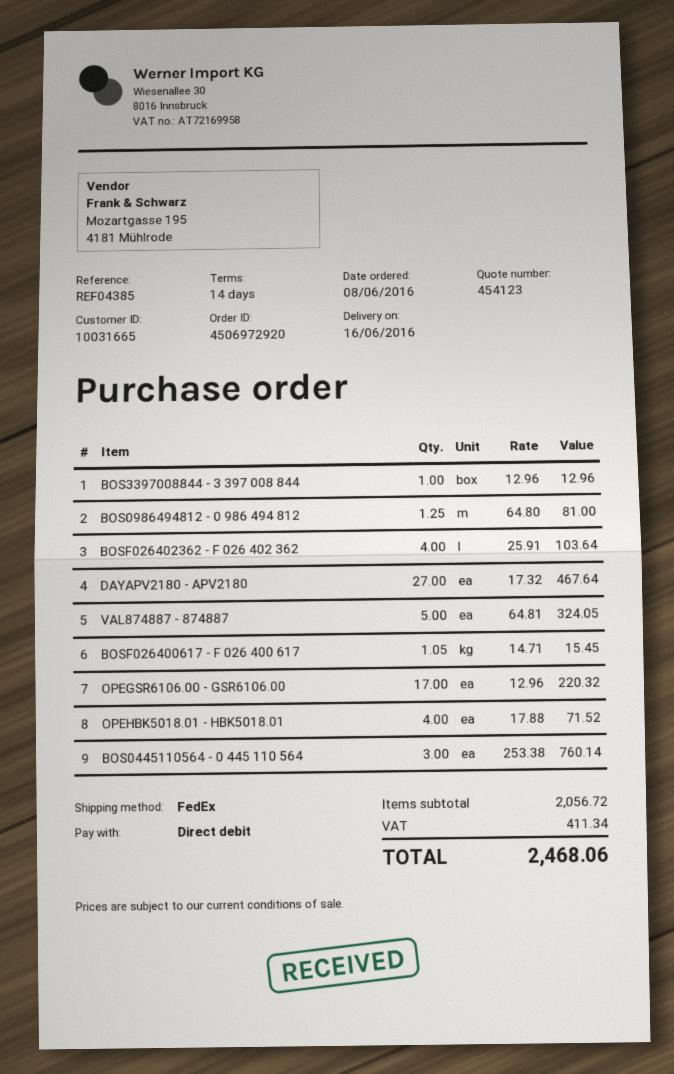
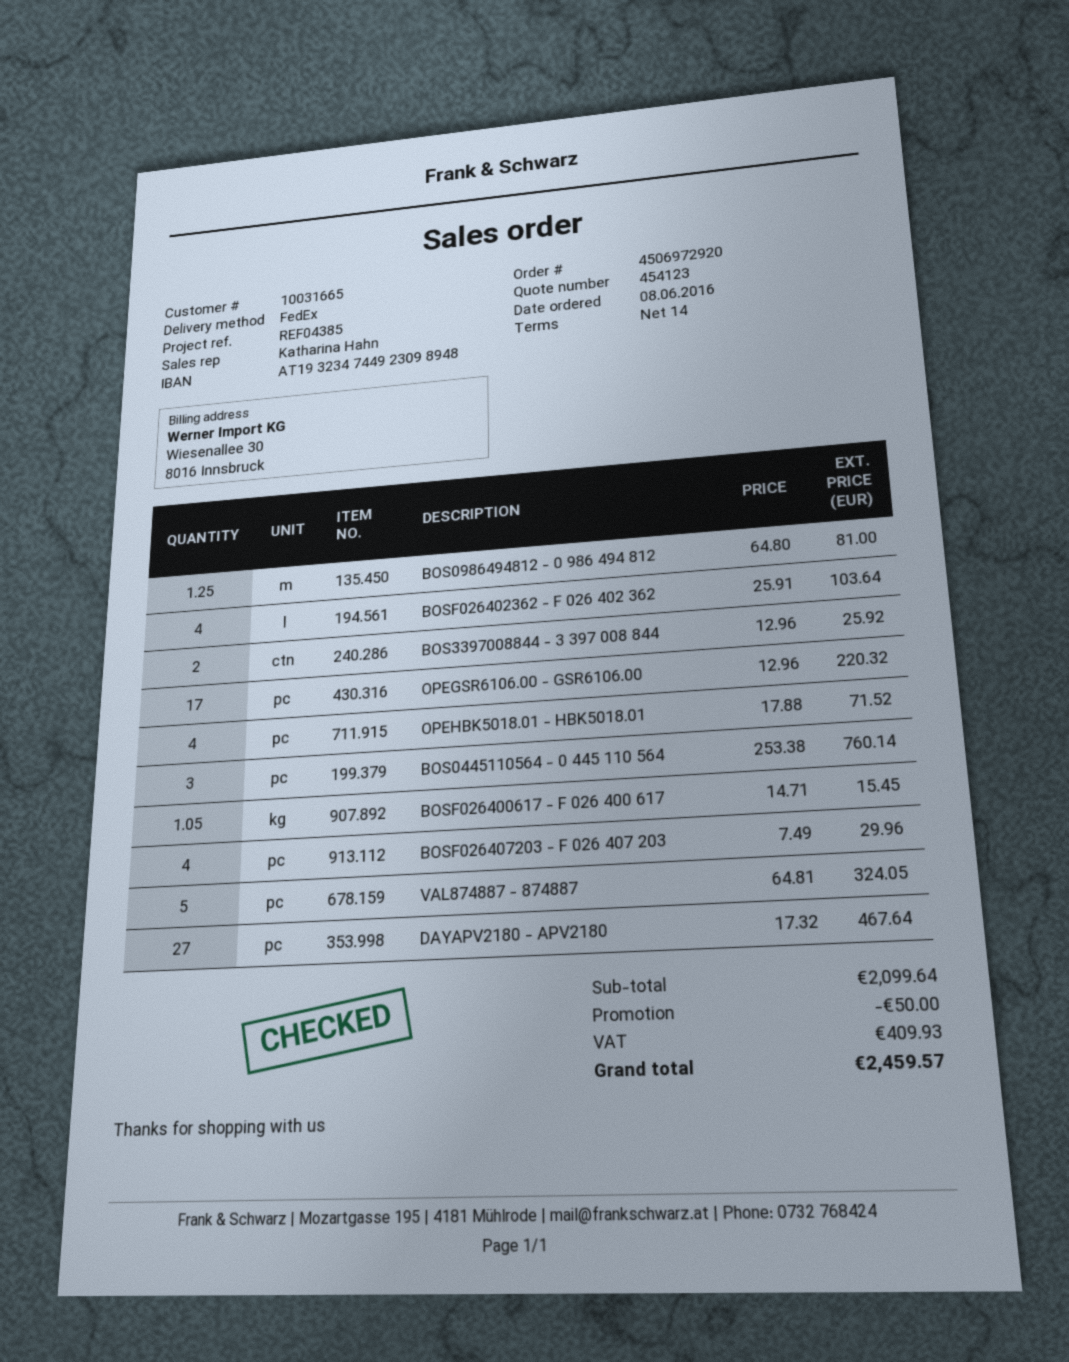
BOS3397008844 - 3 397 008 844: 1 x 12.96 = 12.96 -> 2 x 12.96 = 25.92
BOSF026407203 - F 026 407 203: none -> 4 x 7.49 = 29.96
subtotal: 2056.72 -> 2099.64
discount: none -> 50.00
tax: 411.34 -> 409.93
total: 2468.06 -> 2459.57

